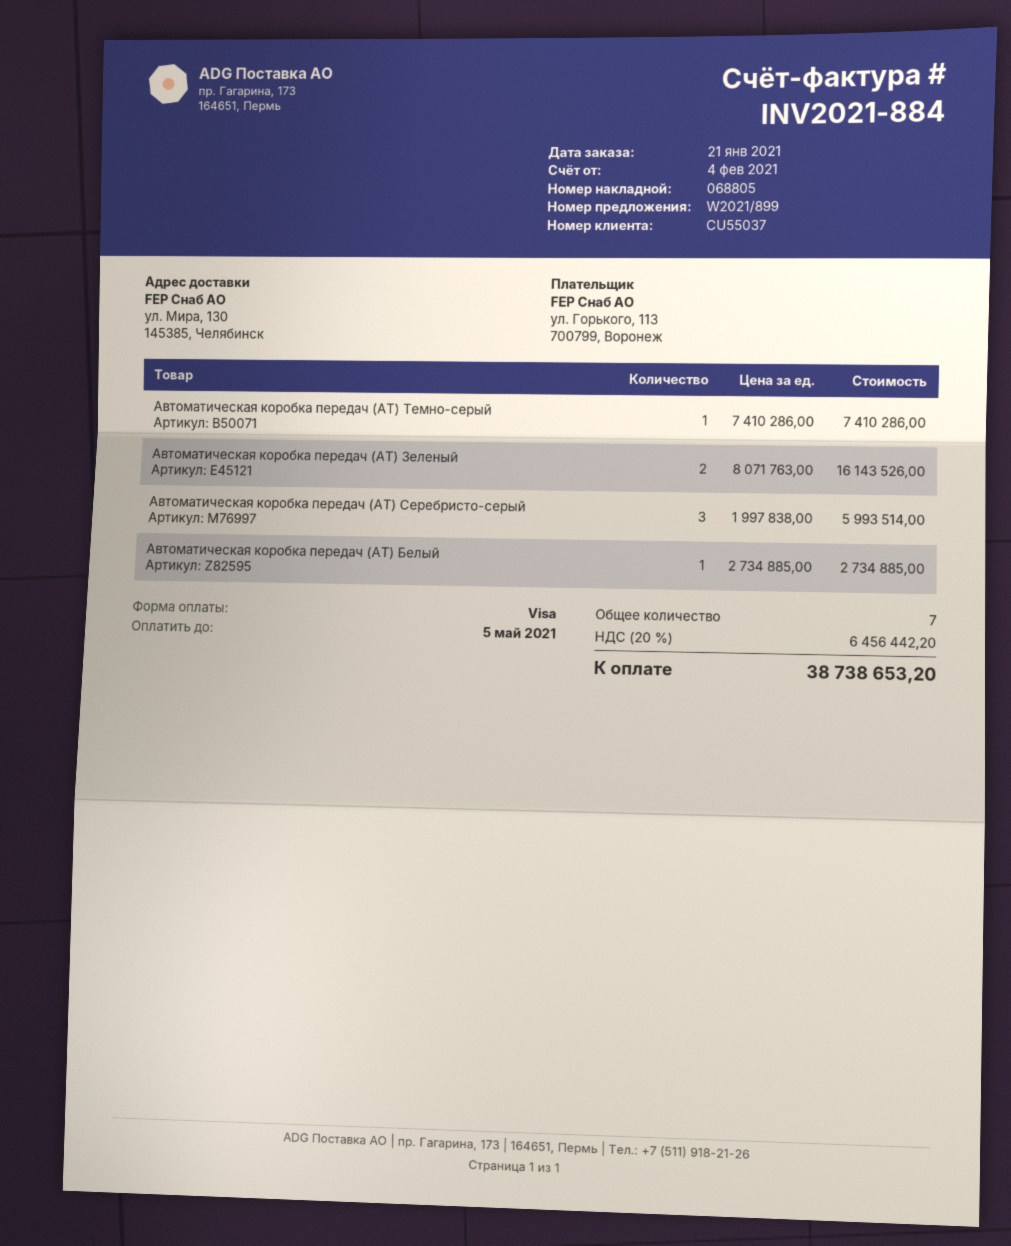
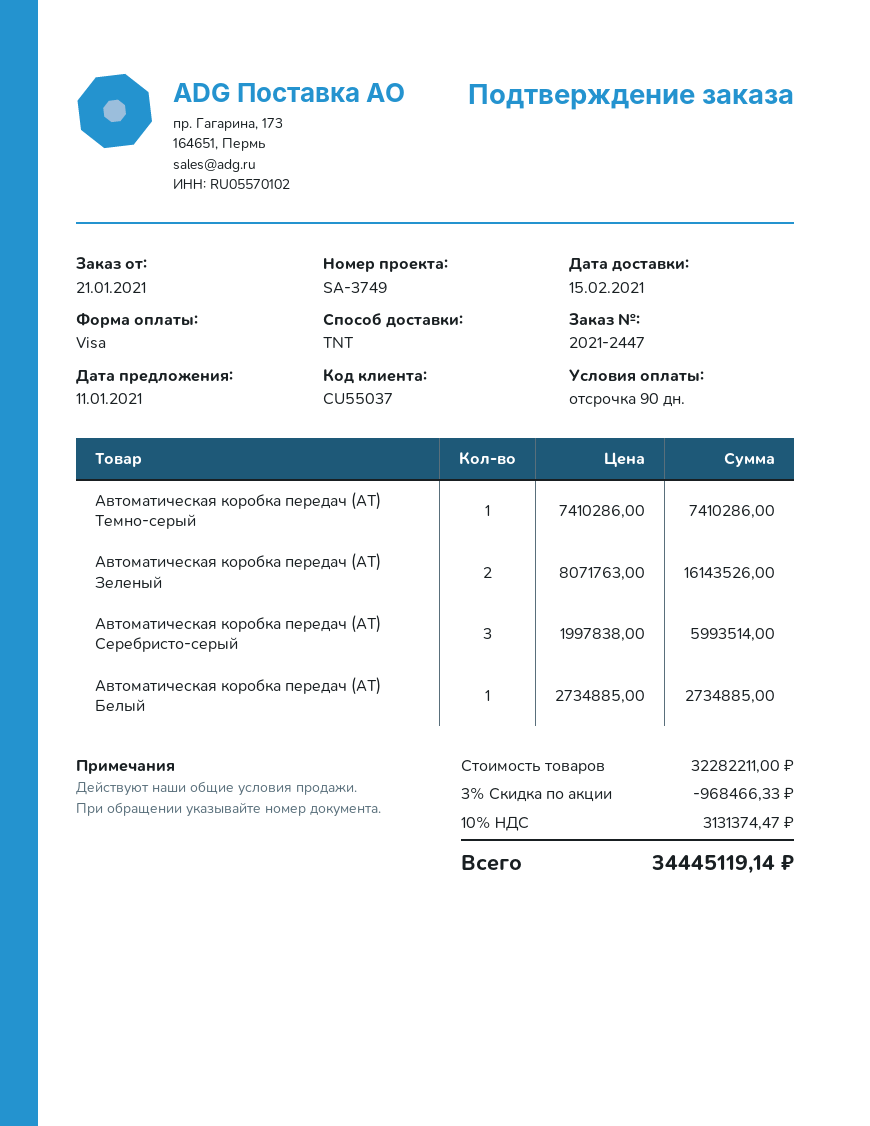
discount: none -> 3% = 968466.33
tax: 20% = 6456442.20 -> 10% = 3131374.47
total: 38738653.20 -> 34445119.14

